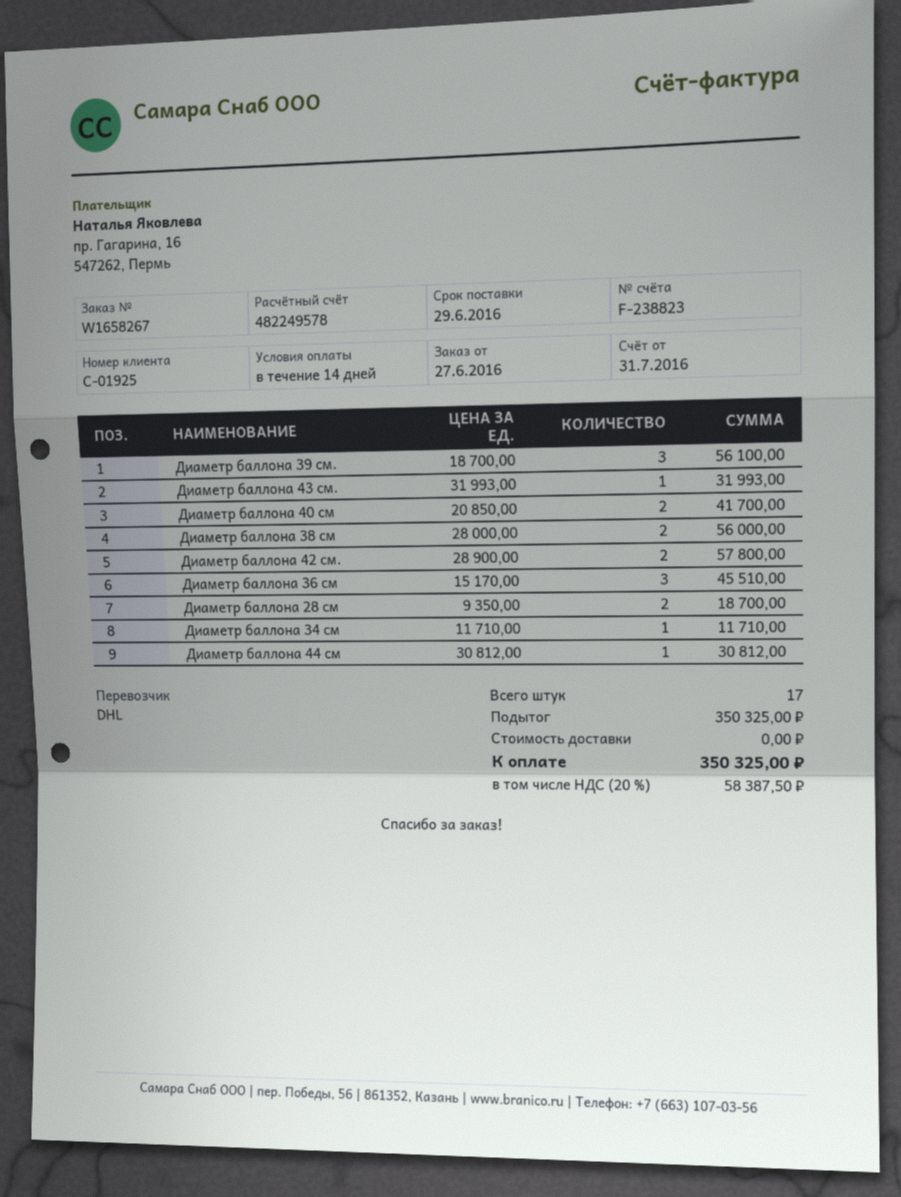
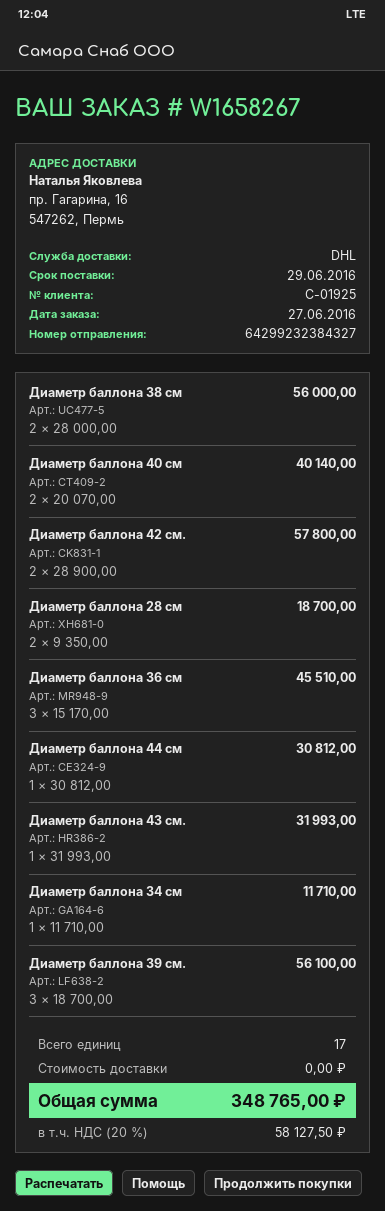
Диаметр баллона 40 см: 2 x 20850.00 = 41700.00 -> 2 x 20070.00 = 40140.00
tax: 20% = 58387.50 -> 20% = 58127.50
total: 350325.00 -> 348765.00

